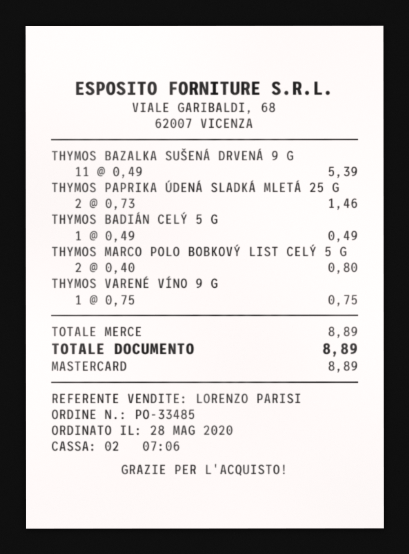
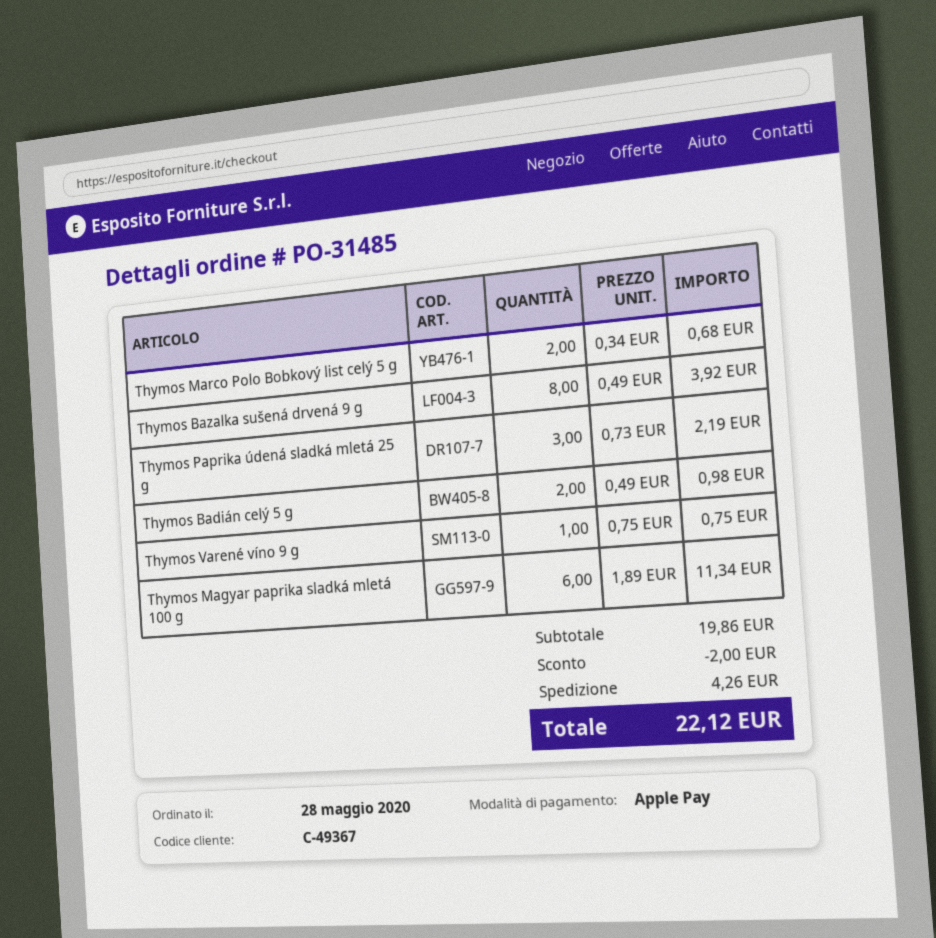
order number: PO-33485 -> PO-31485
payment method: Mastercard -> Apple Pay
THYMOS BAZALKA SUŠENÁ DRVENÁ 9 G: 11 x 0.49 = 5.39 -> 8 x 0.49 = 3.92
THYMOS PAPRIKA ÚDENÁ SLADKÁ MLETÁ 25 G: 2 x 0.73 = 1.46 -> 3 x 0.73 = 2.19
THYMOS BADIÁN CELÝ 5 G: 1 x 0.49 = 0.49 -> 2 x 0.49 = 0.98
THYMOS MARCO POLO BOBKOVÝ LIST CELÝ 5 G: 2 x 0.40 = 0.80 -> 2 x 0.34 = 0.68
Thymos Magyar paprika sladká mletá 100 g: none -> 6 x 1.89 = 11.34
subtotal: 8.89 -> 19.86
discount: none -> 2.00
shipping: none -> 4.26
total: 8.89 -> 22.12

